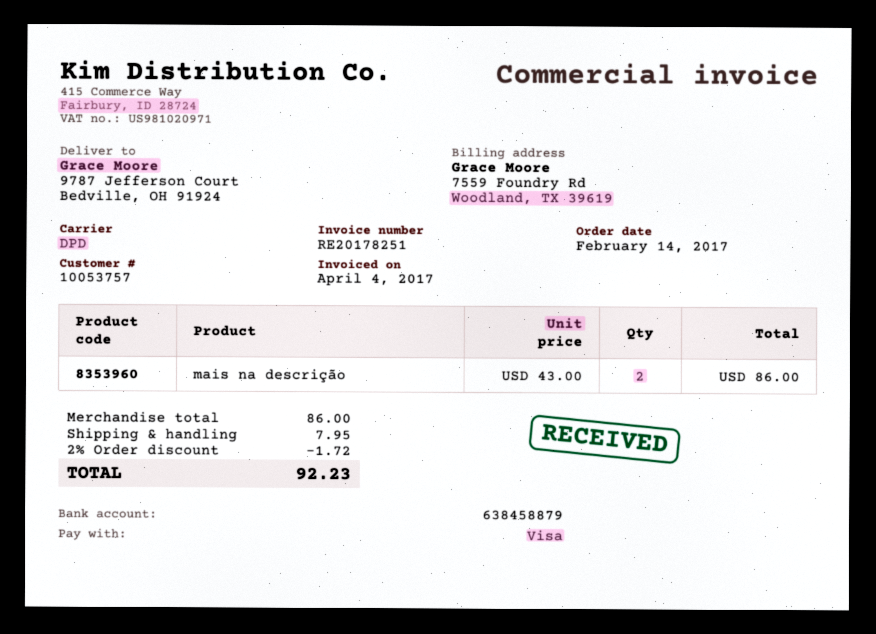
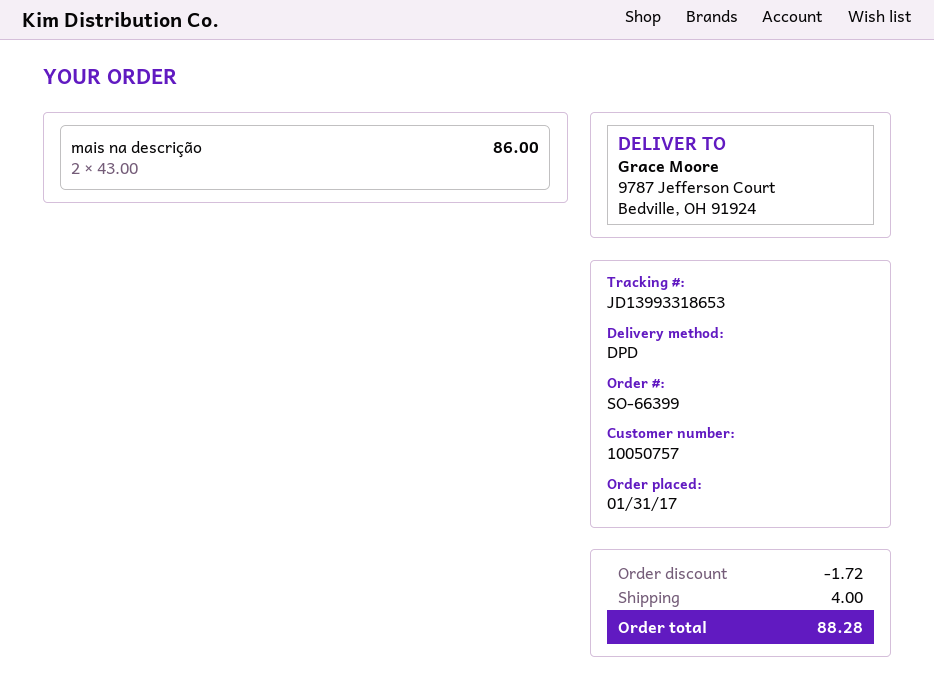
order date: 2017-02-14 -> 2017-01-31
customer number: 10053757 -> 10050757
shipping: 7.95 -> 4.00
total: 92.23 -> 88.28

